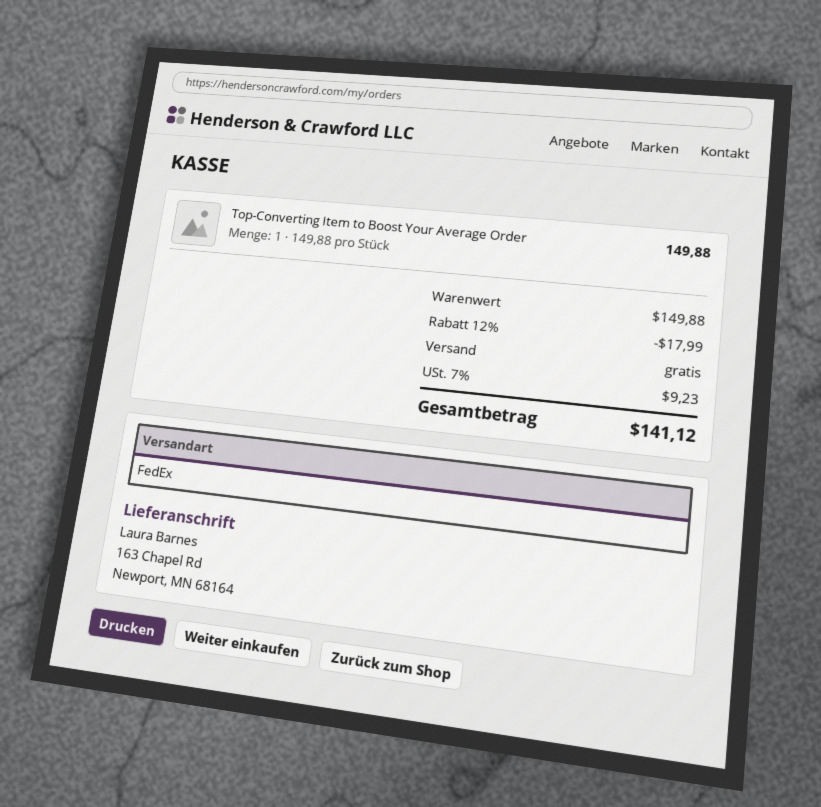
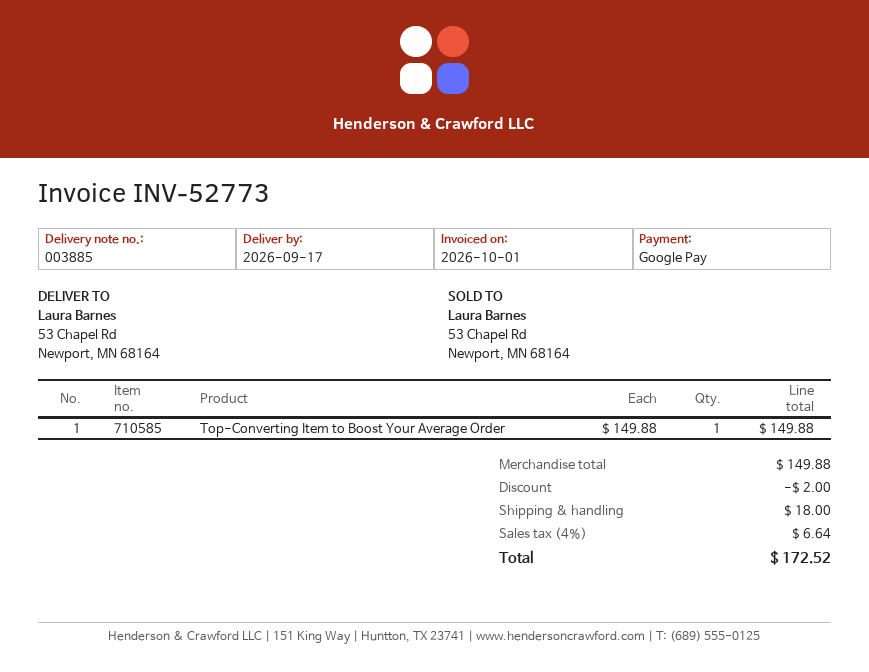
ship to: 163 Chapel Rd, Newport, MN 68164 -> 53 Chapel Rd, Newport, MN 68164
discount: 17.99 -> 2.00
shipping: 0.00 -> 18.00
tax: 7% = 9.23 -> 4% = 6.64
total: 141.12 -> 172.52

